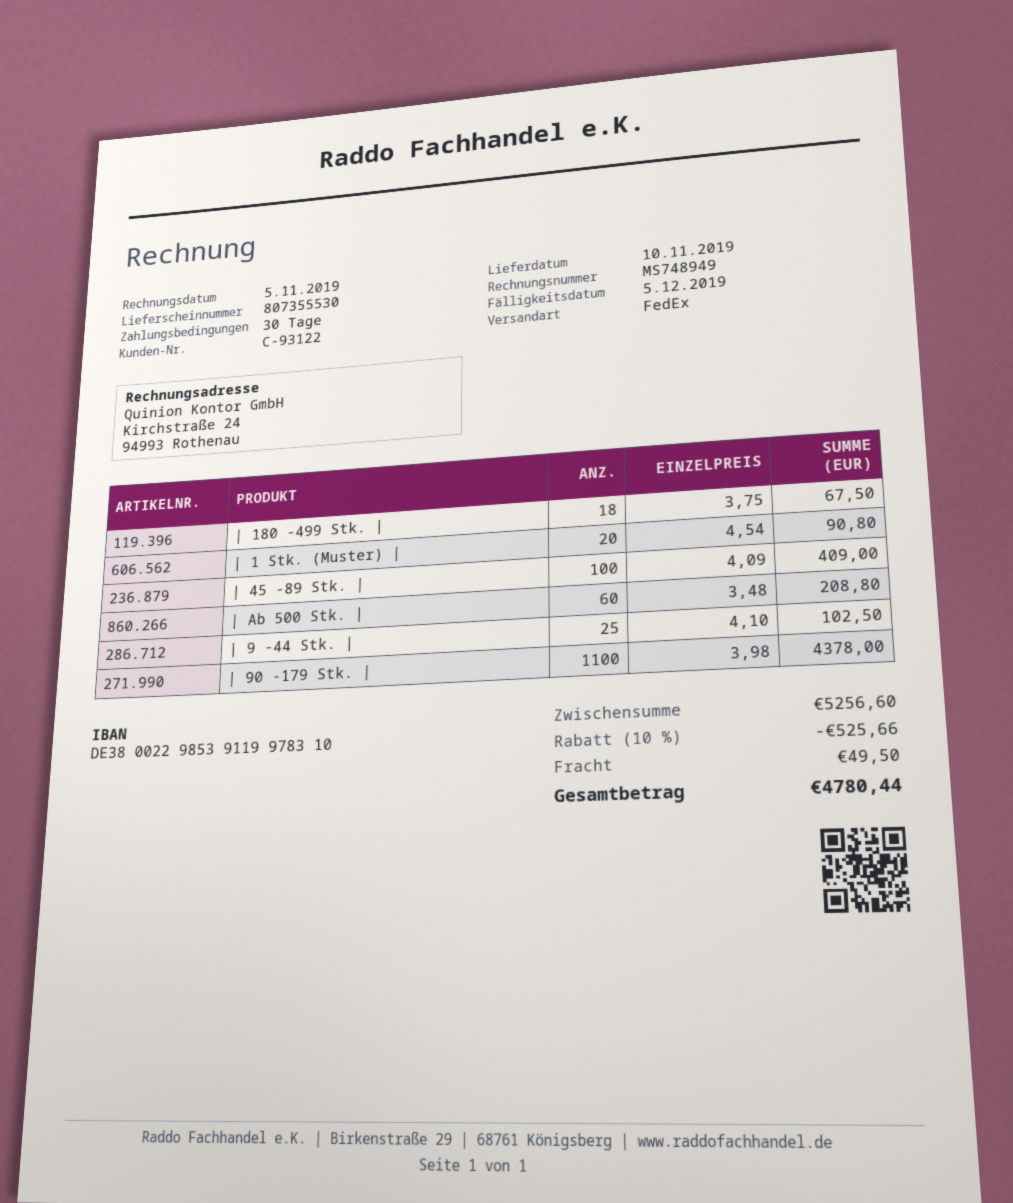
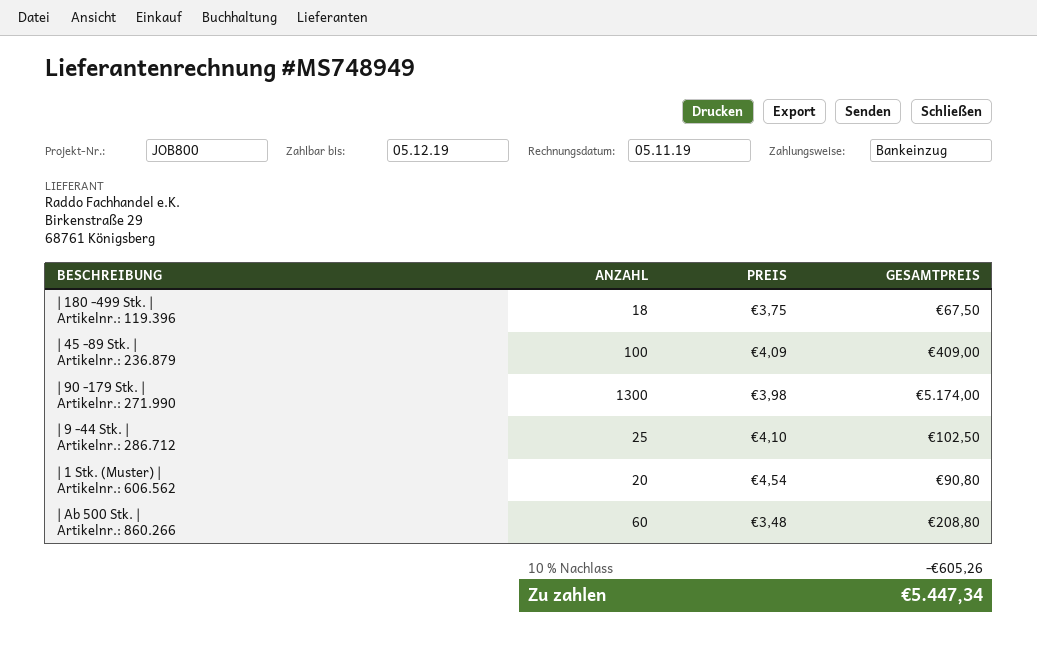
| 90 -179 Stk. |: 1100 x 3.98 = 4378.00 -> 1300 x 3.98 = 5174.00
discount: 10% = 525.66 -> 10% = 605.26
shipping: 49.50 -> none
total: 4780.44 -> 5447.34

